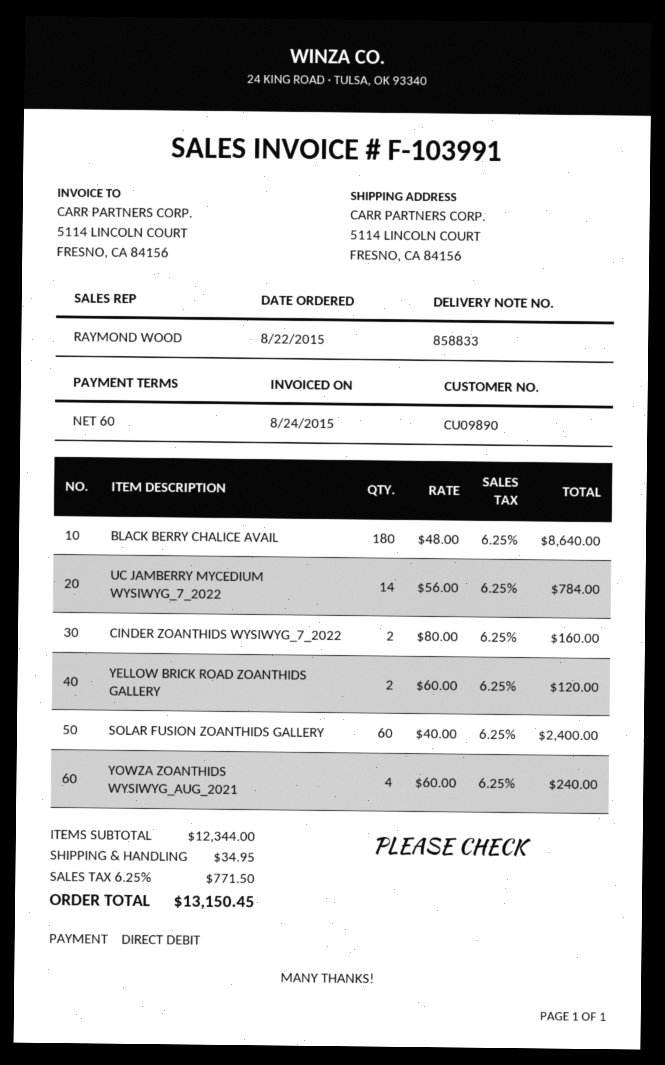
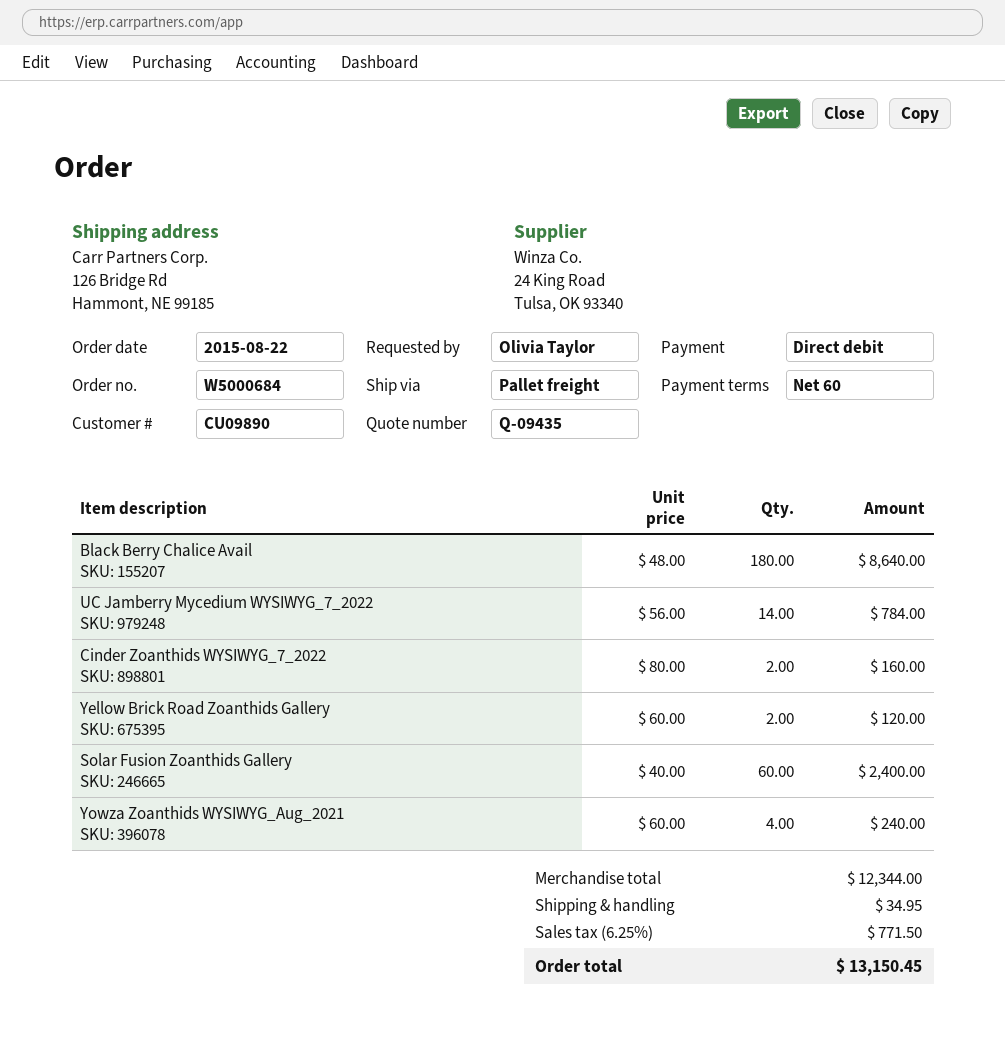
ship to: 5114 LINCOLN COURT, FRESNO, CA 84156 -> 126 Bridge Rd, Hammont, NE 99185

